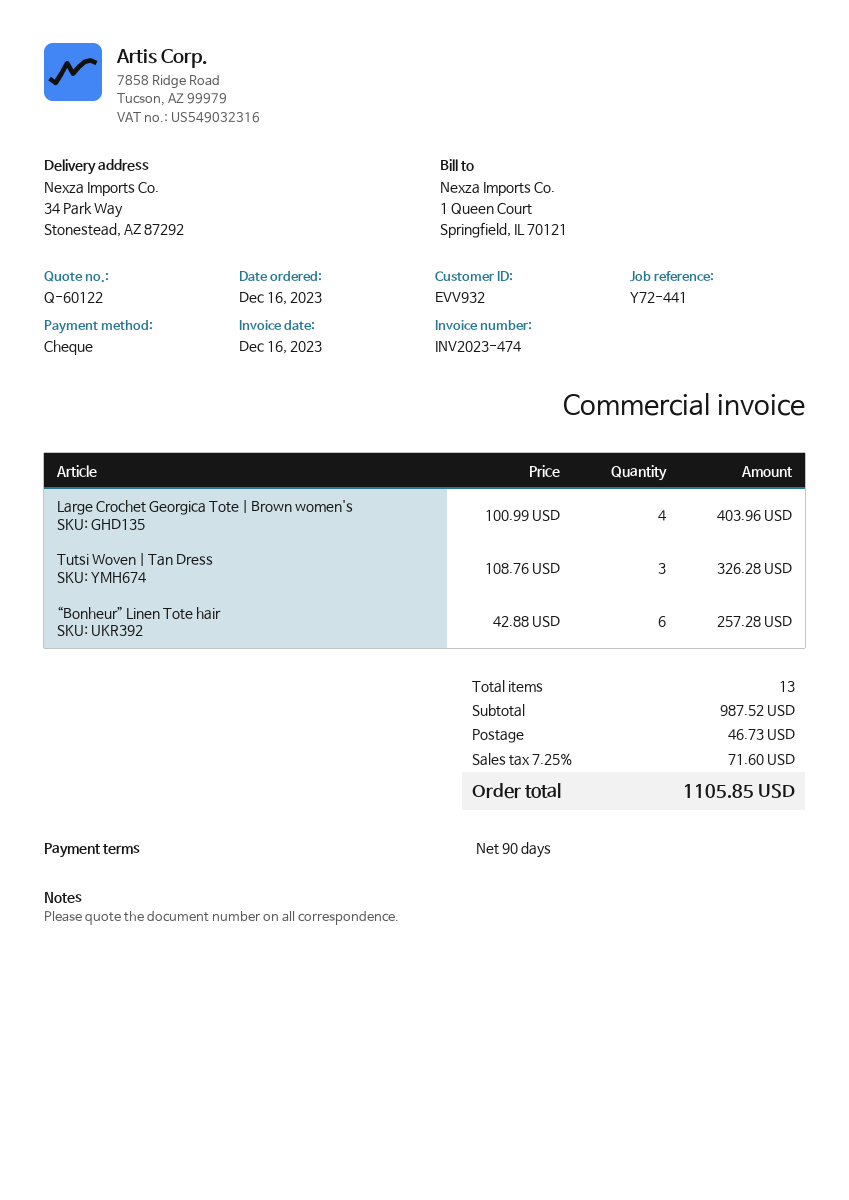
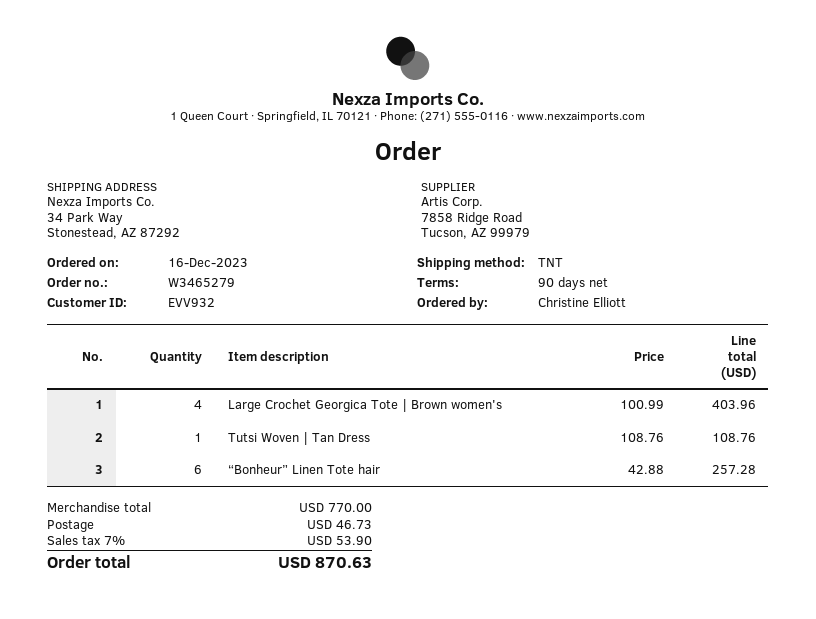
Tutsi Woven | Tan Dress: 3 x 108.76 = 326.28 -> 1 x 108.76 = 108.76
subtotal: 987.52 -> 770.00
tax: 7.25% = 71.60 -> 7% = 53.90
total: 1105.85 -> 870.63

